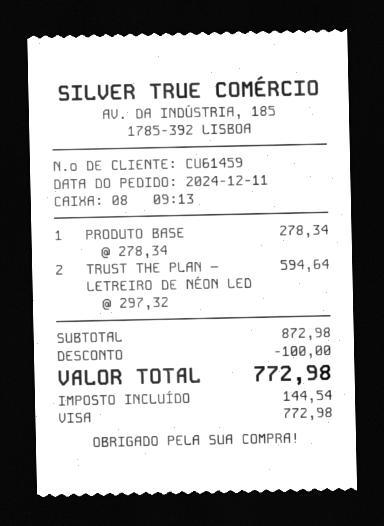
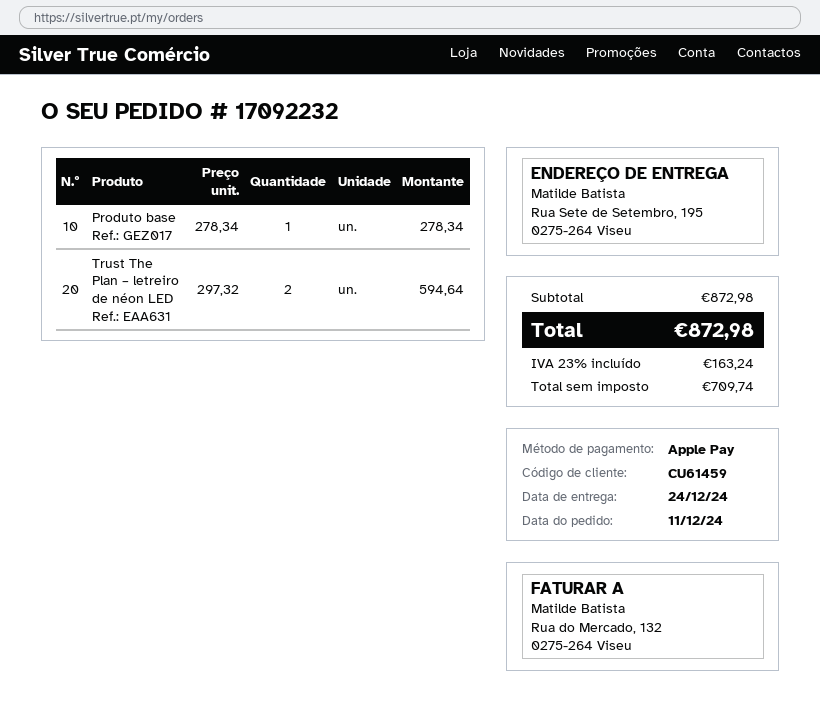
payment method: Visa -> Apple Pay
discount: 100.00 -> none
tax: 144.54 -> 163.24
total: 772.98 -> 872.98

